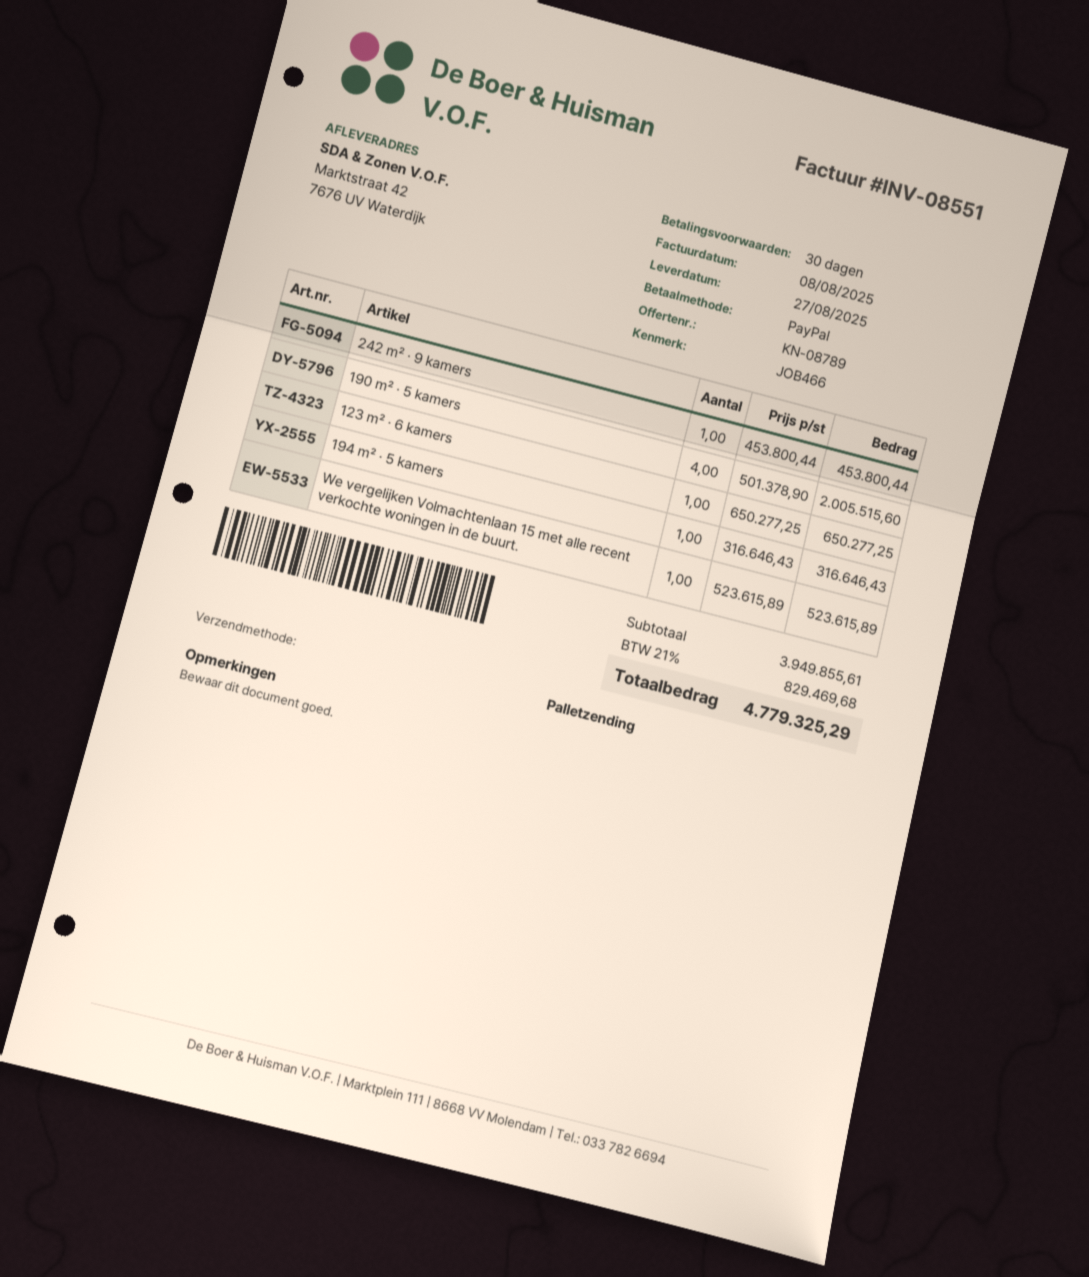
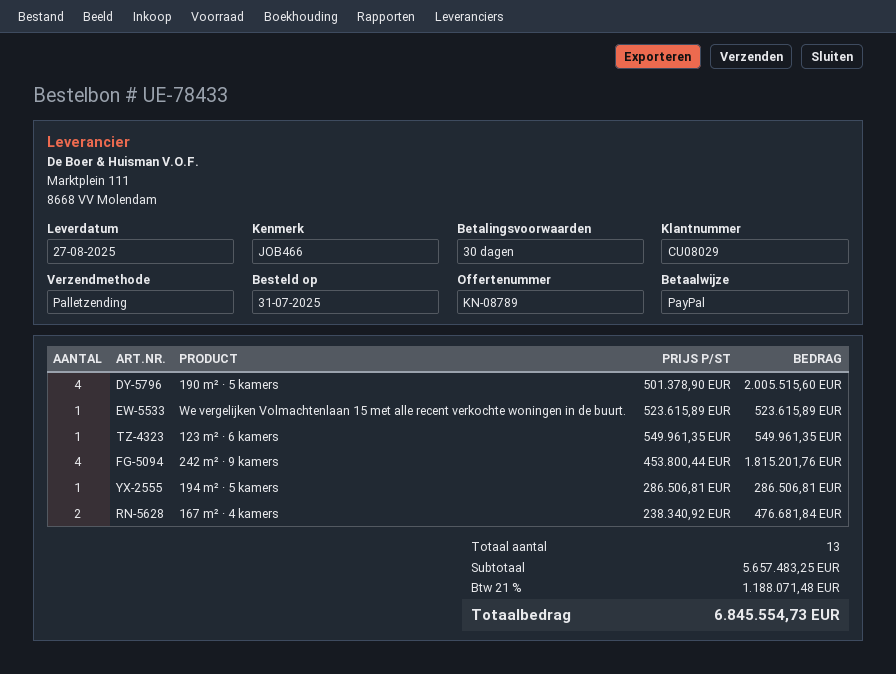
242 m² · 9 kamers: 1 x 453800.44 = 453800.44 -> 4 x 453800.44 = 1815201.76
123 m² · 6 kamers: 1 x 650277.25 = 650277.25 -> 1 x 549961.35 = 549961.35
194 m² · 5 kamers: 1 x 316646.43 = 316646.43 -> 1 x 286506.81 = 286506.81
167 m² · 4 kamers: none -> 2 x 238340.92 = 476681.84
subtotal: 3949855.61 -> 5657483.25
tax: 21% = 829469.68 -> 21% = 1188071.48
total: 4779325.29 -> 6845554.73

